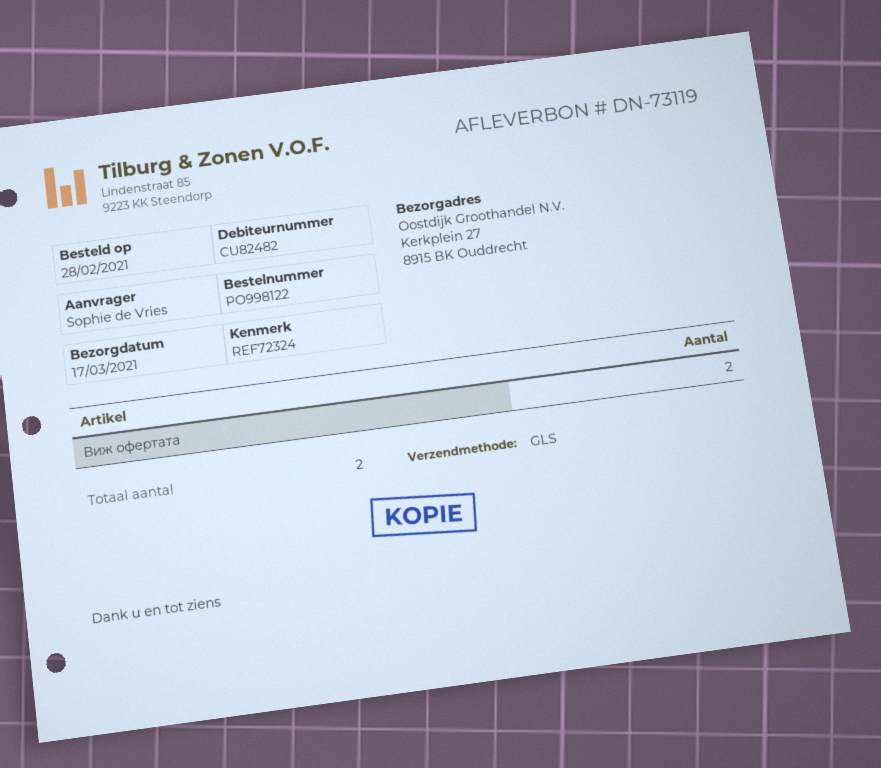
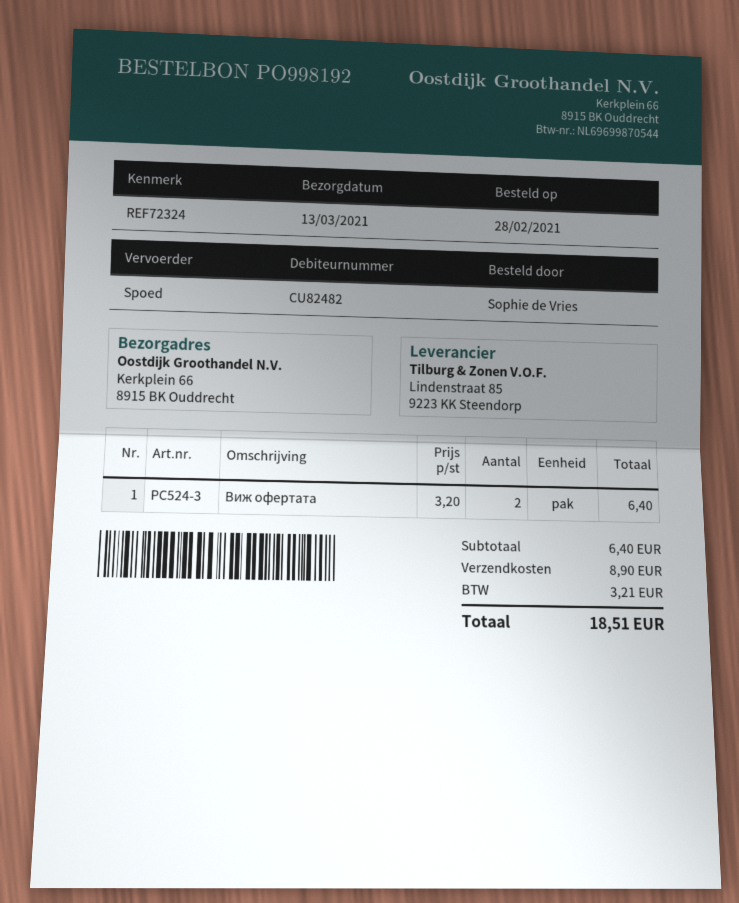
order number: PO998122 -> PO998192
delivery date: 2021-03-17 -> 2021-03-13
shipping method: GLS -> express
ship to: Kerkplein 27, 8915 BK Ouddrecht -> Kerkplein 66, 8915 BK Ouddrecht

